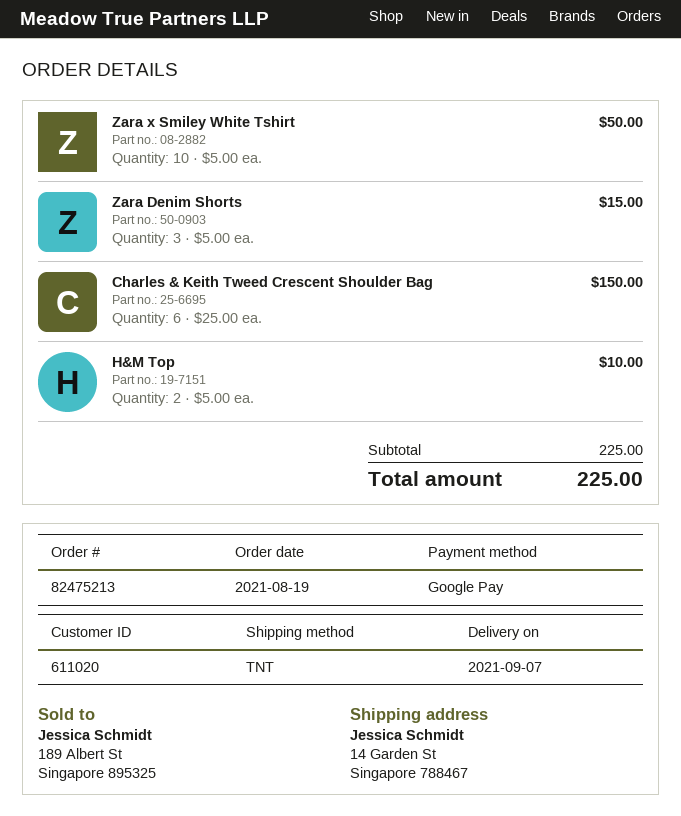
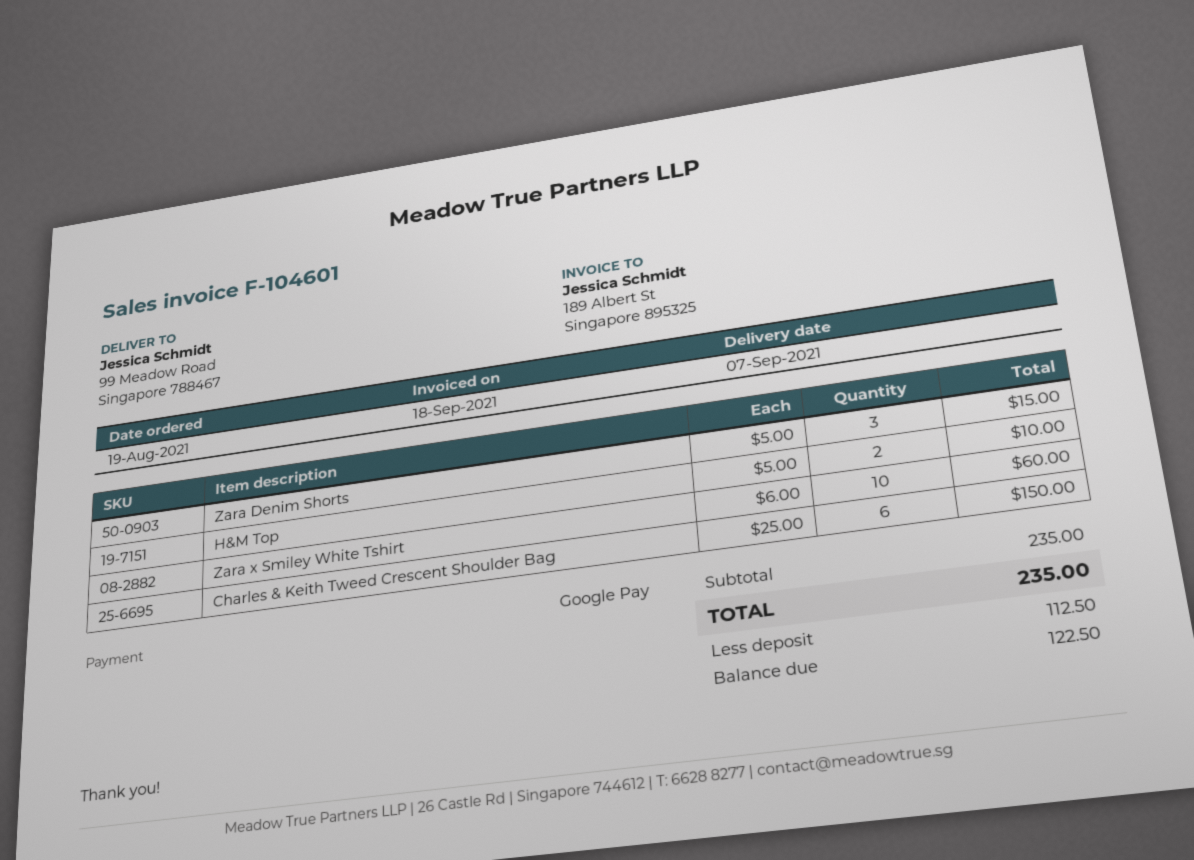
ship to: 14 Garden St, Singapore 788467 -> 99 Meadow Road, Singapore 788467
Zara x Smiley White Tshirt: 10 x 5.00 = 50.00 -> 10 x 6.00 = 60.00
subtotal: 225.00 -> 235.00
total: 225.00 -> 235.00

